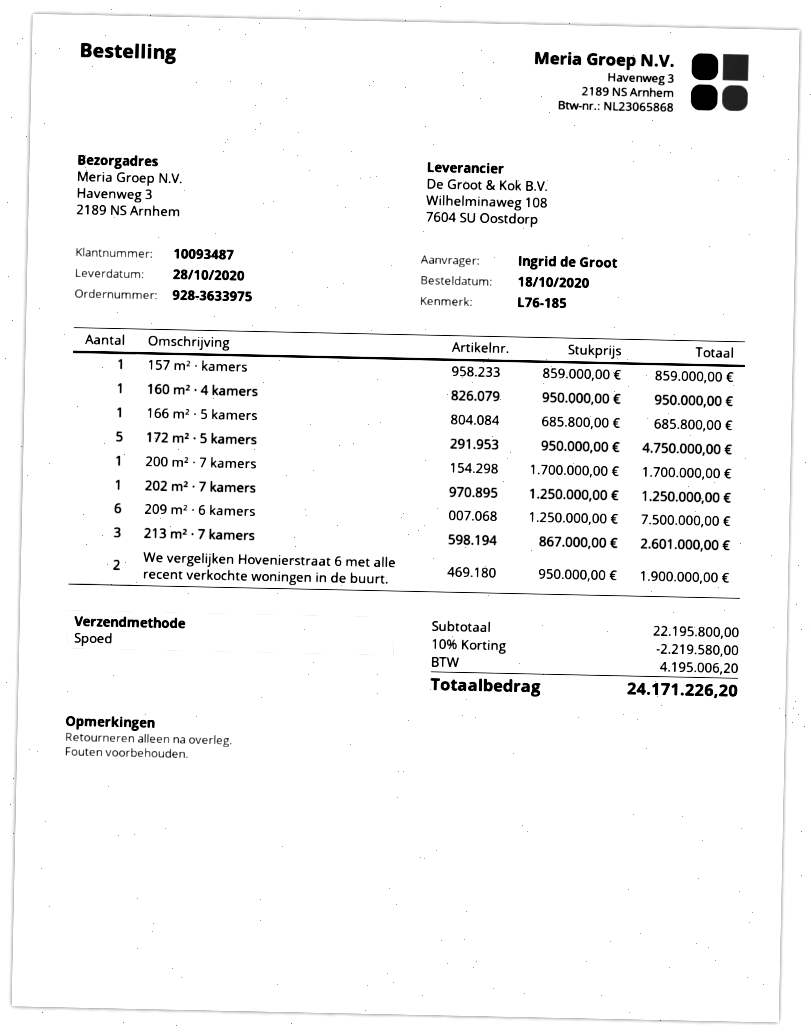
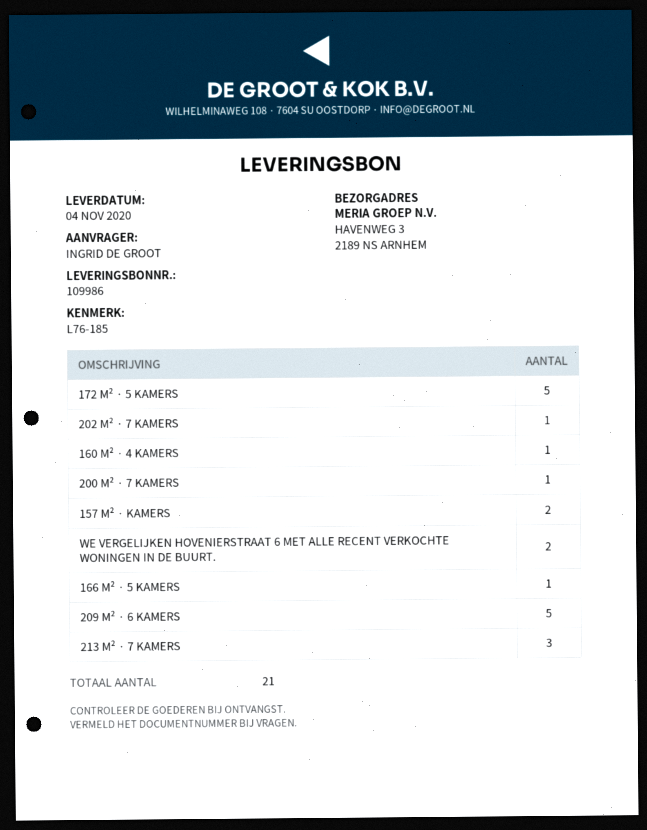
delivery date: 2020-10-28 -> 2020-11-04
157 m² · kamers: 1 -> 2
209 m² · 6 kamers: 6 -> 5

